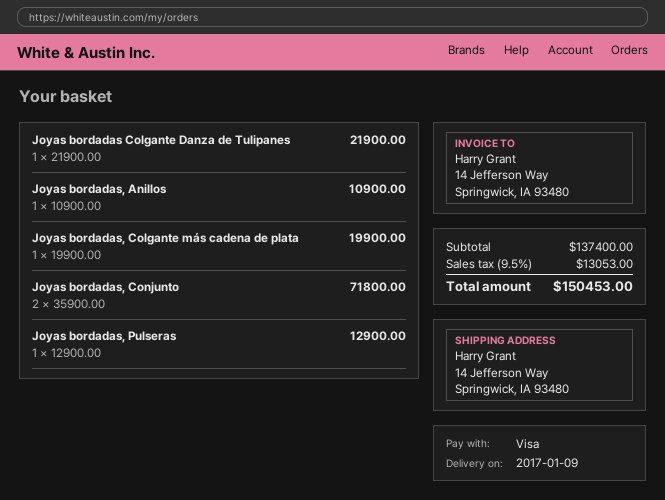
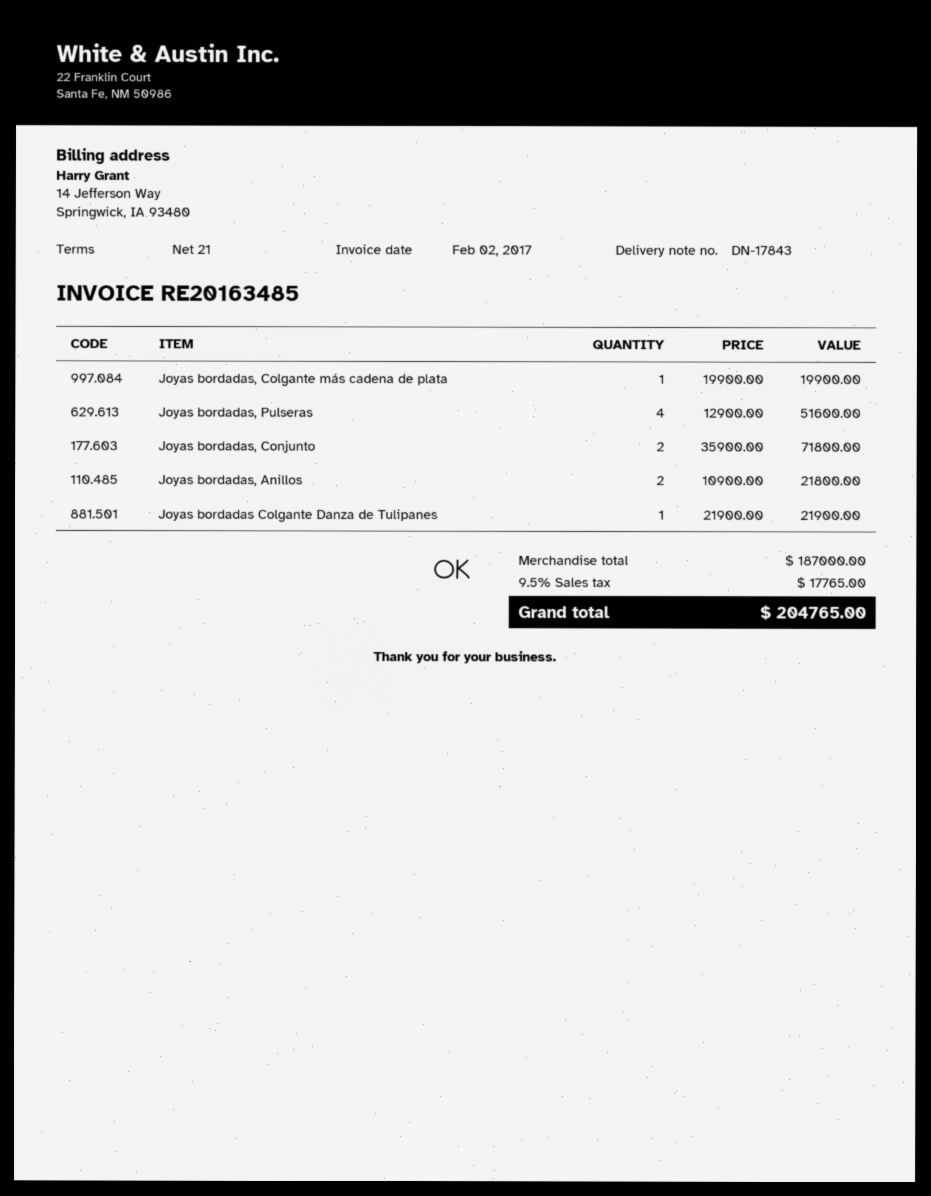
Joyas bordadas, Anillos: 1 x 10900.00 = 10900.00 -> 2 x 10900.00 = 21800.00
Joyas bordadas, Pulseras: 1 x 12900.00 = 12900.00 -> 4 x 12900.00 = 51600.00
subtotal: 137400.00 -> 187000.00
tax: 9.5% = 13053.00 -> 9.5% = 17765.00
total: 150453.00 -> 204765.00

